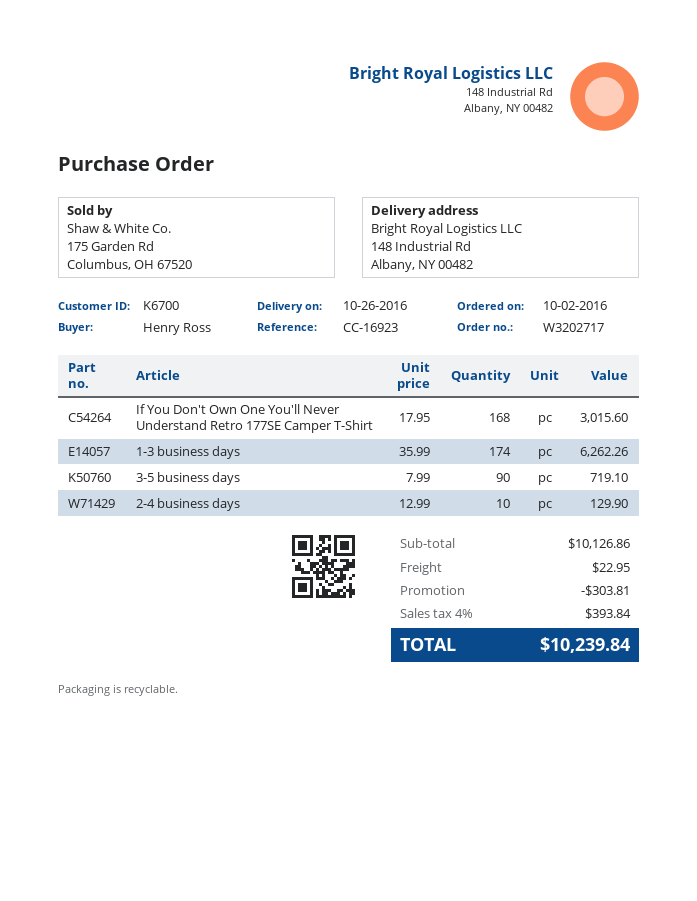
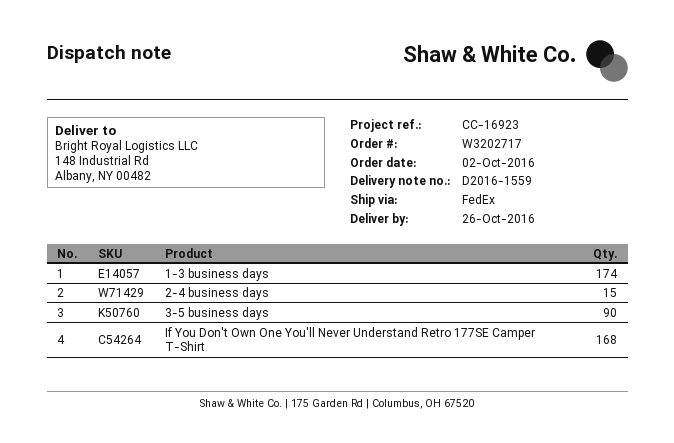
2-4 business days: 10 -> 15

